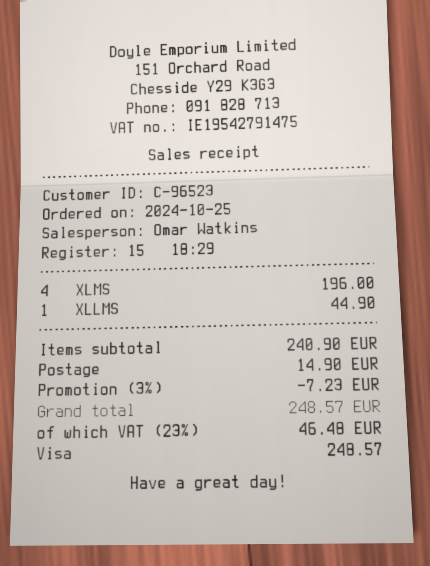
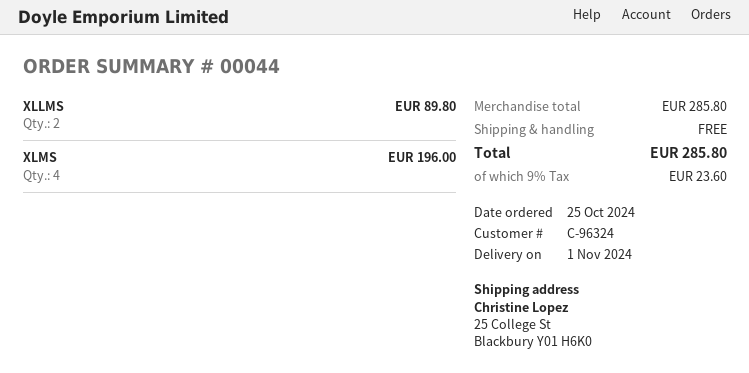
customer number: C-96523 -> C-96324
XLLMS: 1 for 44.90 -> 2 for 89.80
subtotal: 240.90 -> 285.80
discount: 3% = 7.23 -> none
shipping: 14.90 -> 0.00
tax: 23% = 46.48 -> 9% = 23.60
total: 248.57 -> 285.80

